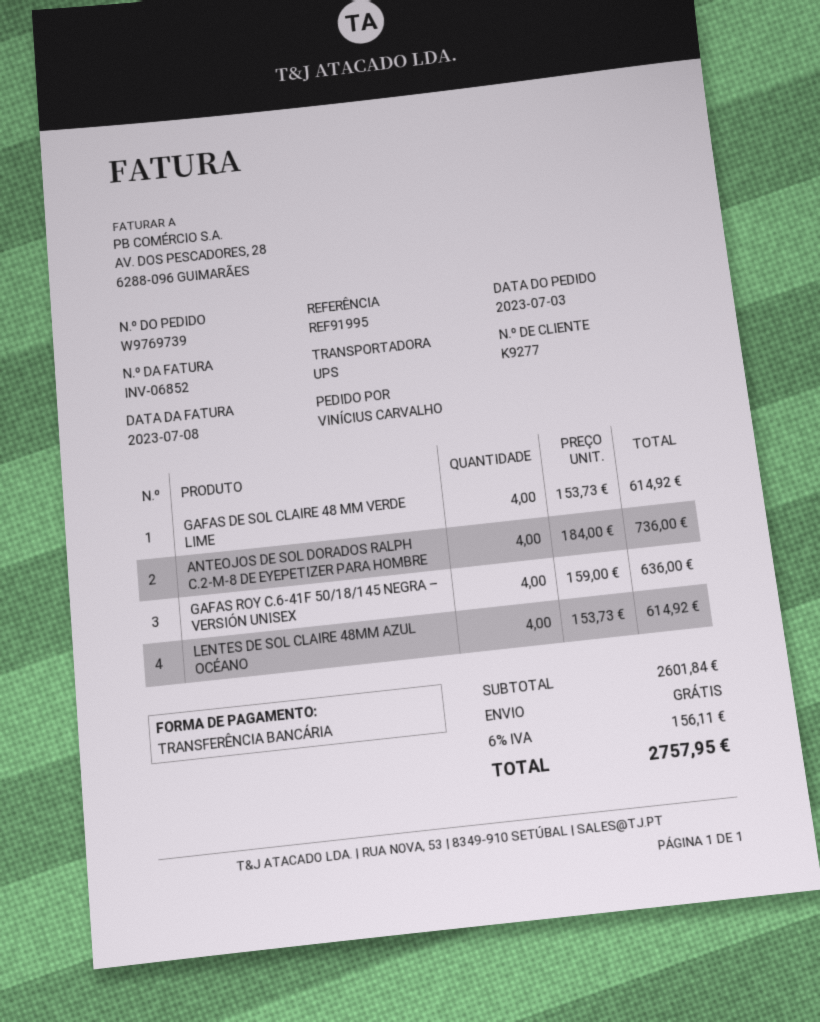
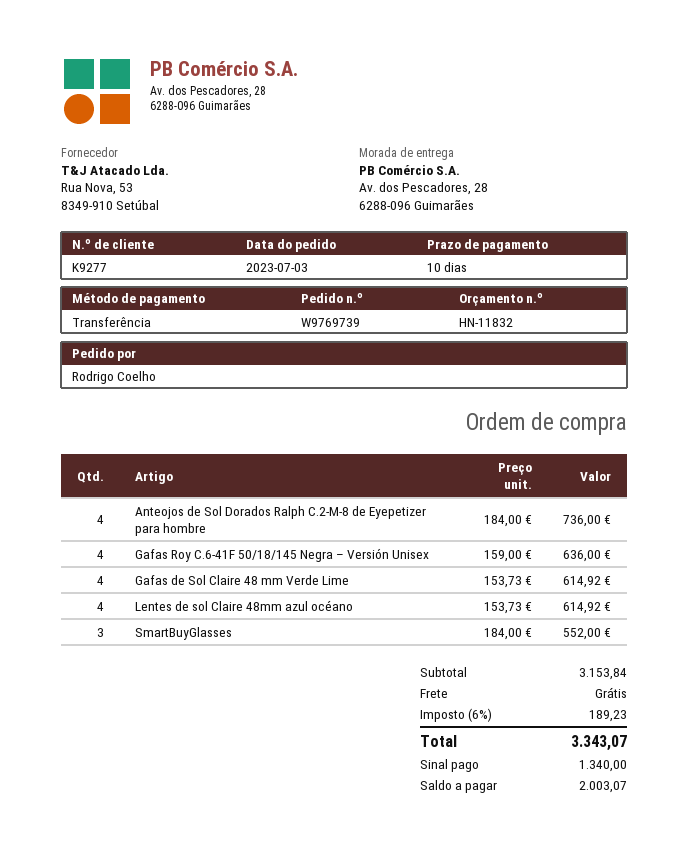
ordered by: VINÍCIUS CARVALHO -> Rodrigo Coelho
SmartBuyGlasses: none -> 3 x 184.00 = 552.00
subtotal: 2601.84 -> 3153.84
tax: 6% = 156.11 -> 6% = 189.23
total: 2757.95 -> 3343.07

